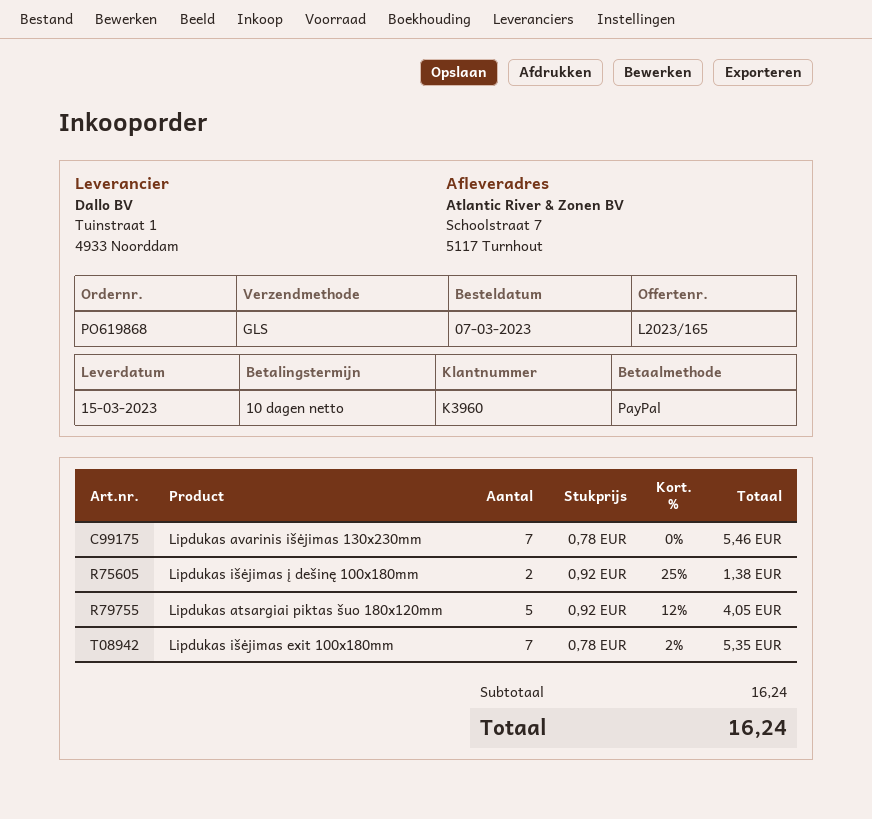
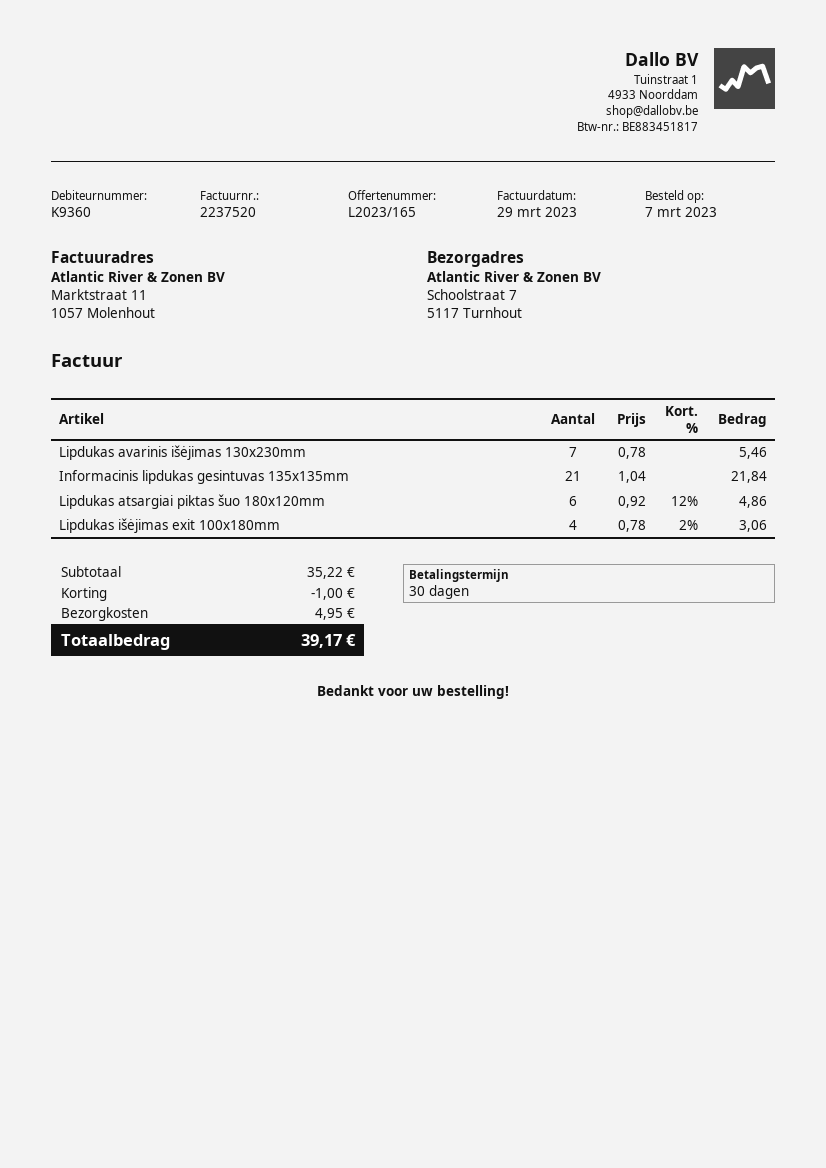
payment terms: 10 days -> 30 days
customer number: K3960 -> K9360
Lipdukas išėjimas į dešinę 100x180mm: 2 x 0.92 - 25% = 1.38 -> none
Lipdukas atsargiai piktas šuo 180x120mm: 5 x 0.92 - 12% = 4.05 -> 6 x 0.92 - 12% = 4.86
Lipdukas išėjimas exit 100x180mm: 7 x 0.78 - 2% = 5.35 -> 4 x 0.78 - 2% = 3.06
Informacinis lipdukas gesintuvas 135x135mm: none -> 21 x 1.04 = 21.84
subtotal: 16.24 -> 35.22
discount: none -> 1.00
shipping: none -> 4.95
total: 16.24 -> 39.17

